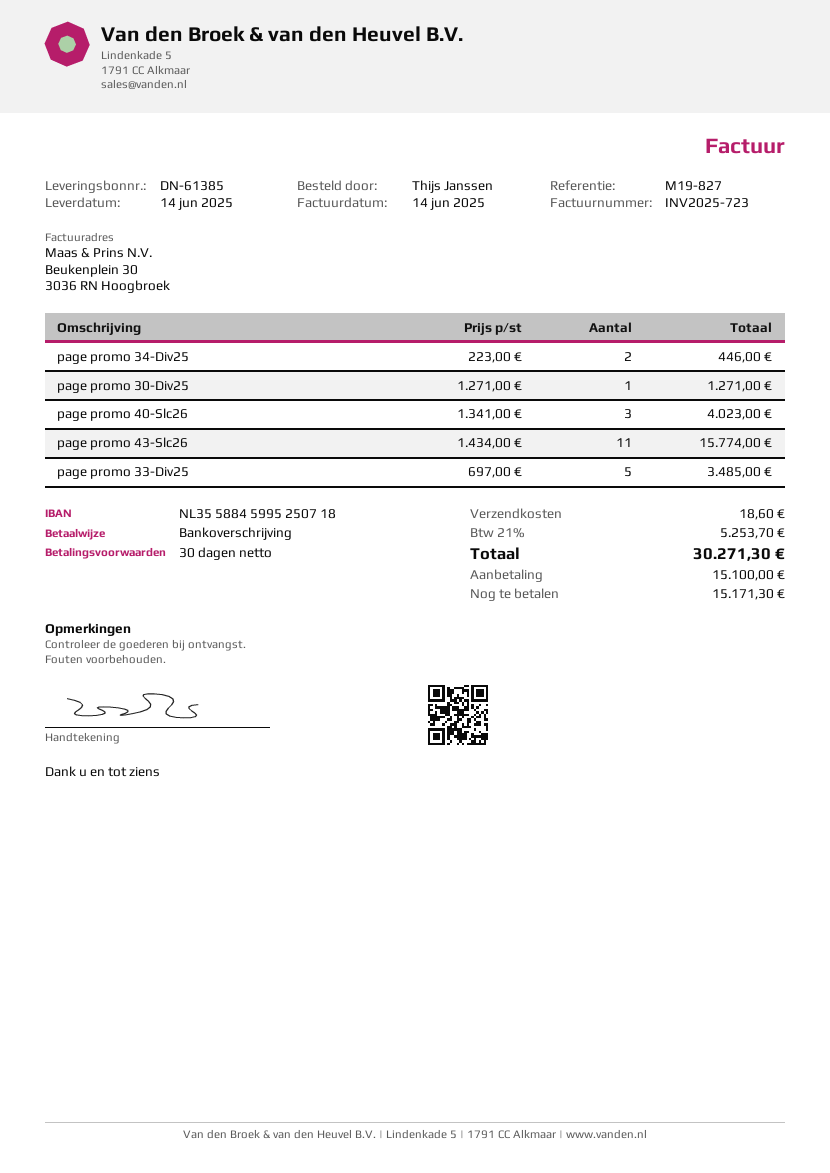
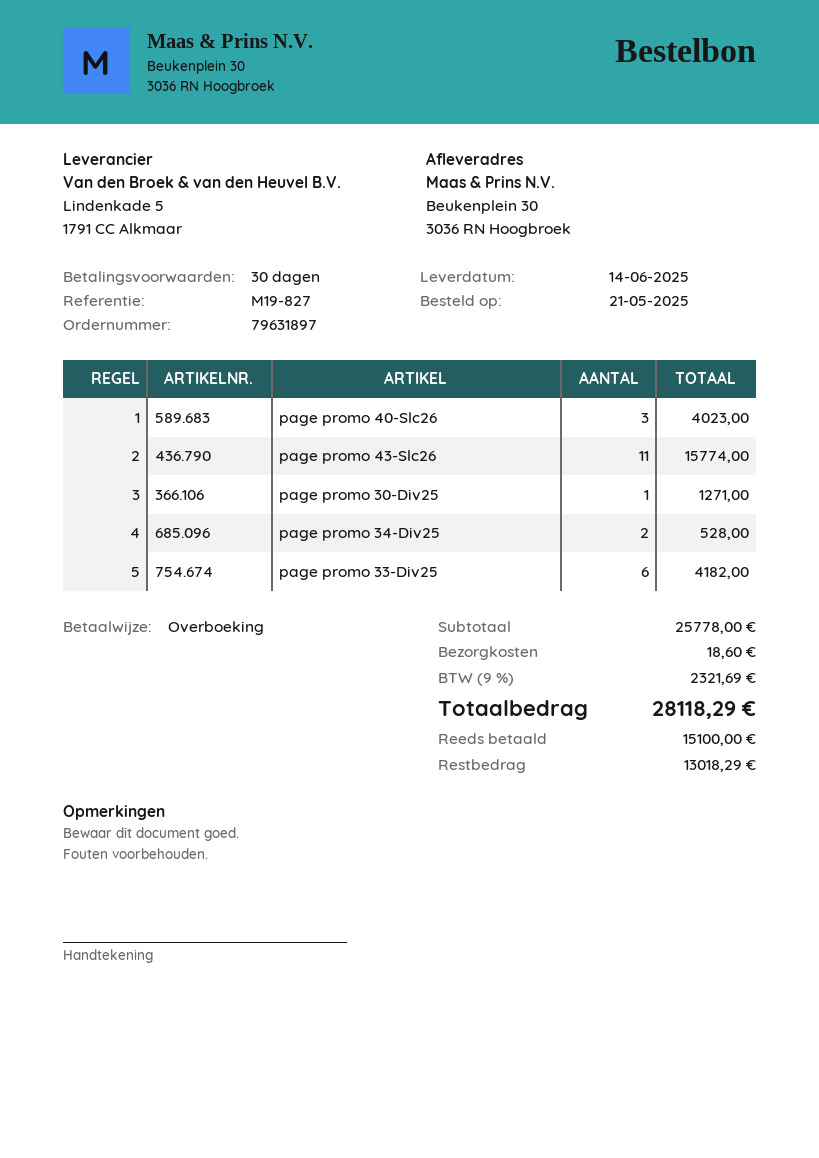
page promo 34-Div25: 2 for 446.00 -> 2 for 528.00
page promo 33-Div25: 5 for 3485.00 -> 6 for 4182.00
tax: 21% = 5253.70 -> 9% = 2321.69
total: 30271.30 -> 28118.29
balance: 15171.30 -> 13018.29

